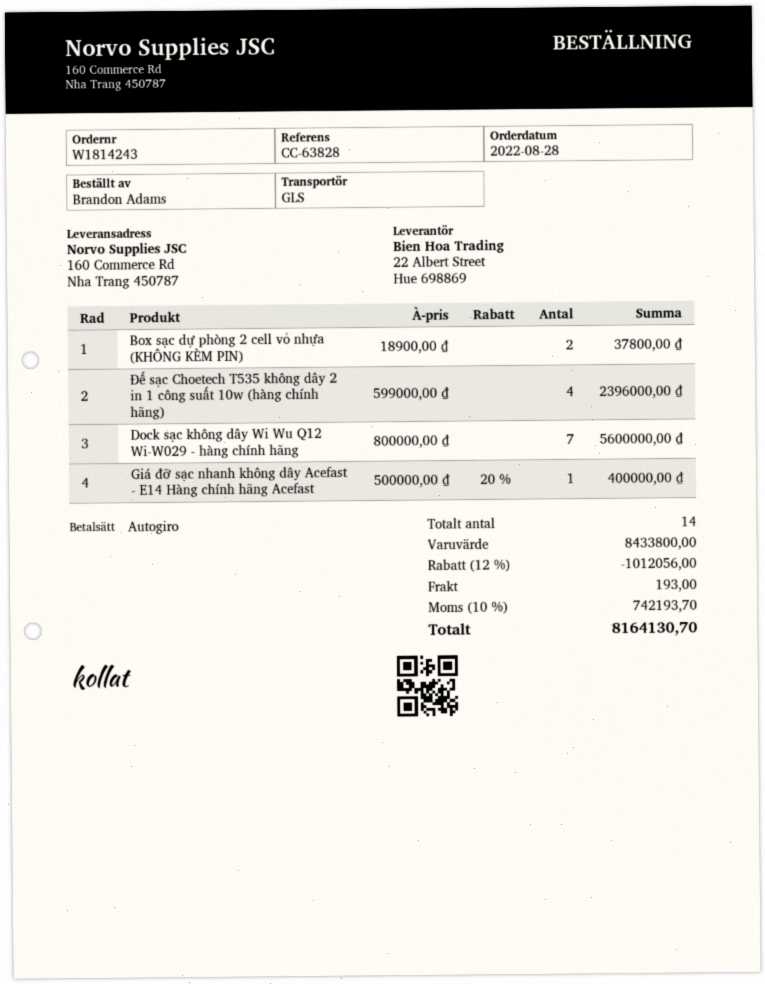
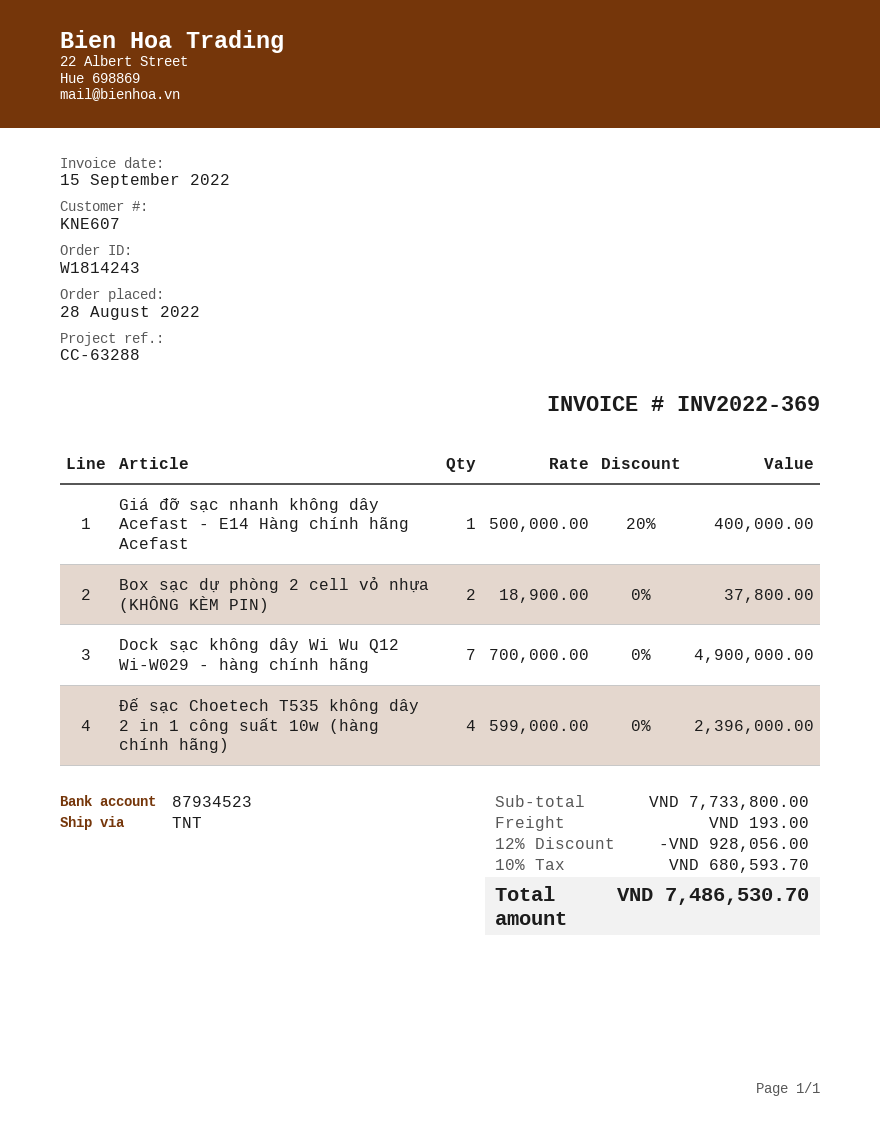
reference: CC-63828 -> CC-63288
shipping method: GLS -> TNT
Dock sạc không dây Wi Wu Q12 Wi-W029 - hàng chính hãng: 7 x 800000.00 = 5600000.00 -> 7 x 700000.00 = 4900000.00
subtotal: 8433800.00 -> 7733800.00
discount: 12% = 1012056.00 -> 12% = 928056.00
tax: 10% = 742193.70 -> 10% = 680593.70
total: 8164130.70 -> 7486530.70

